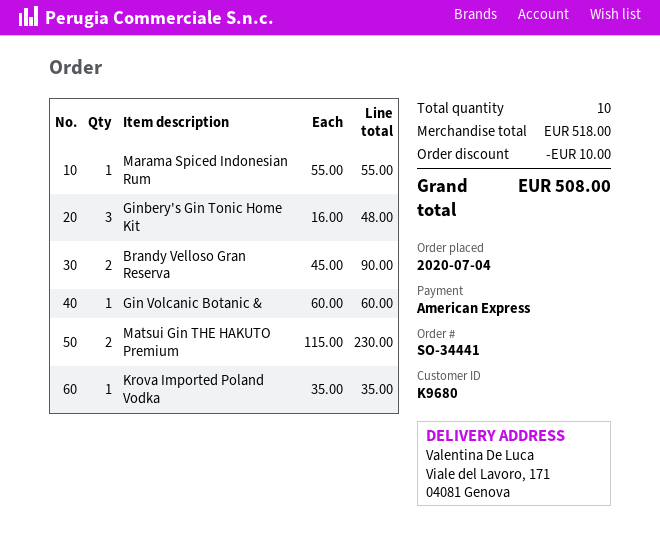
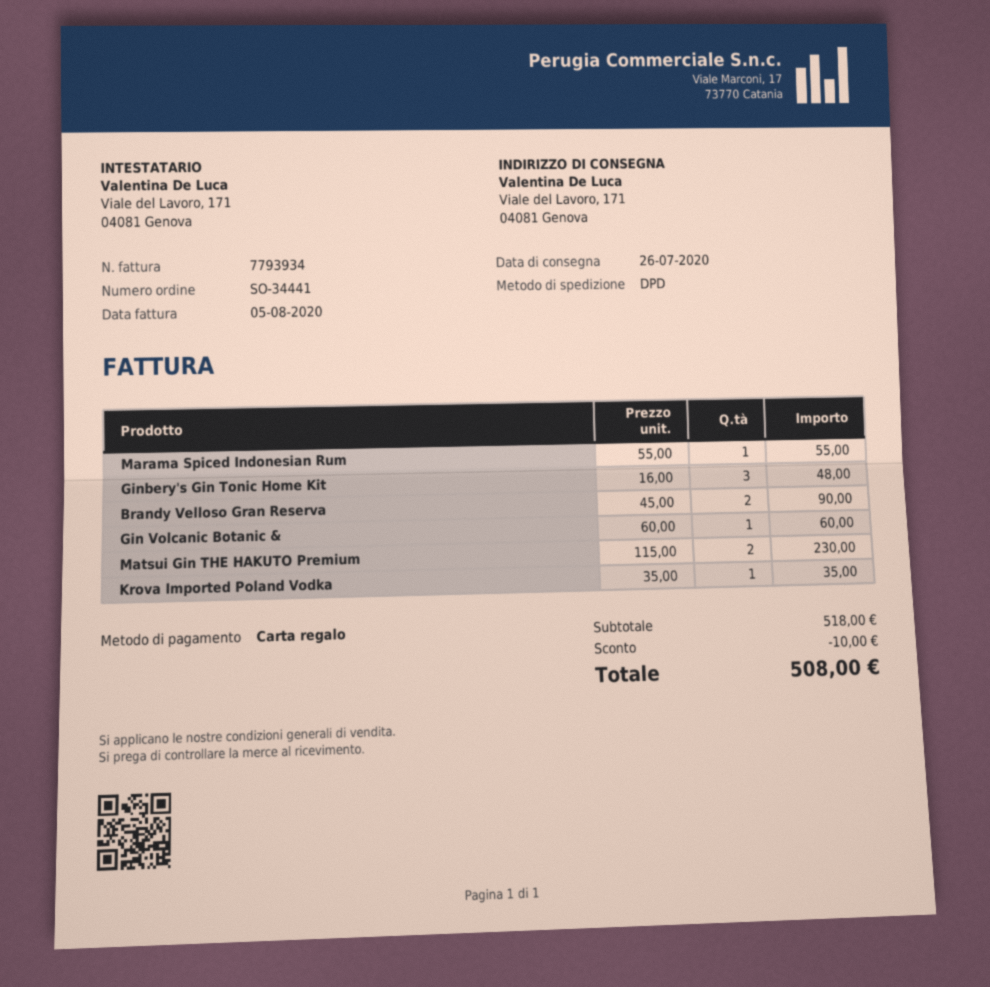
payment method: American Express -> gift card

